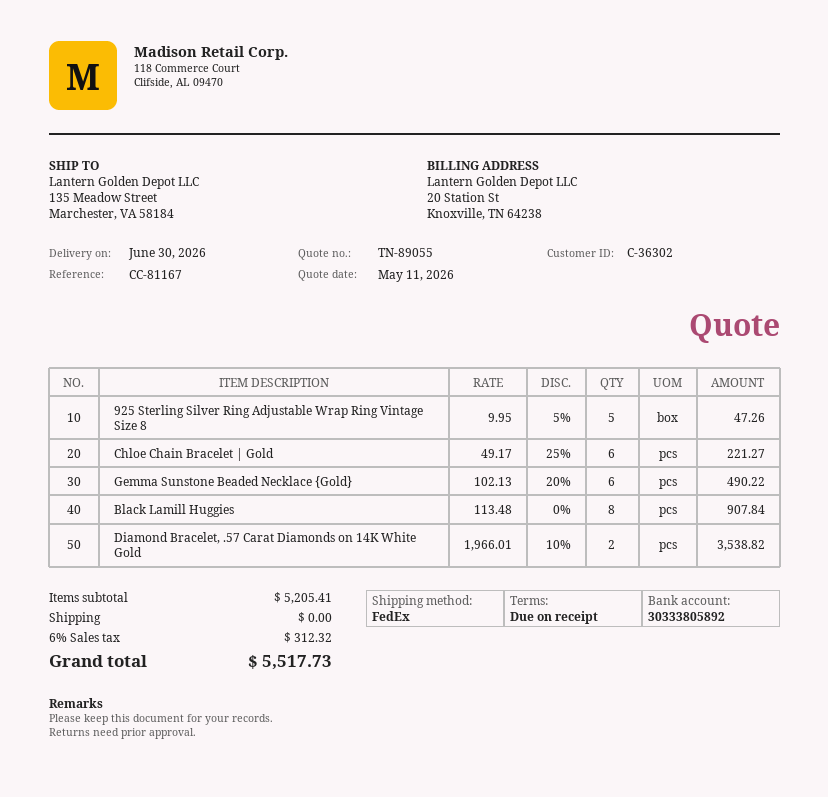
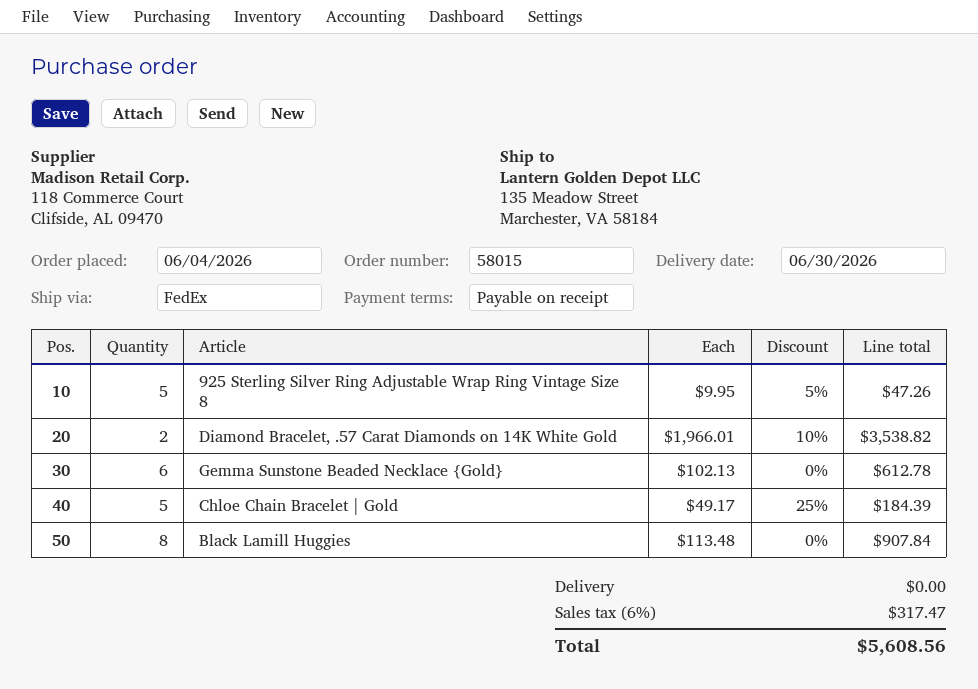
Chloe Chain Bracelet | Gold: 6 x 49.17 - 25% = 221.27 -> 5 x 49.17 - 25% = 184.39
Gemma Sunstone Beaded Necklace {Gold}: 6 x 102.13 - 20% = 490.22 -> 6 x 102.13 = 612.78
tax: 6% = 312.32 -> 6% = 317.47
total: 5517.73 -> 5608.56

